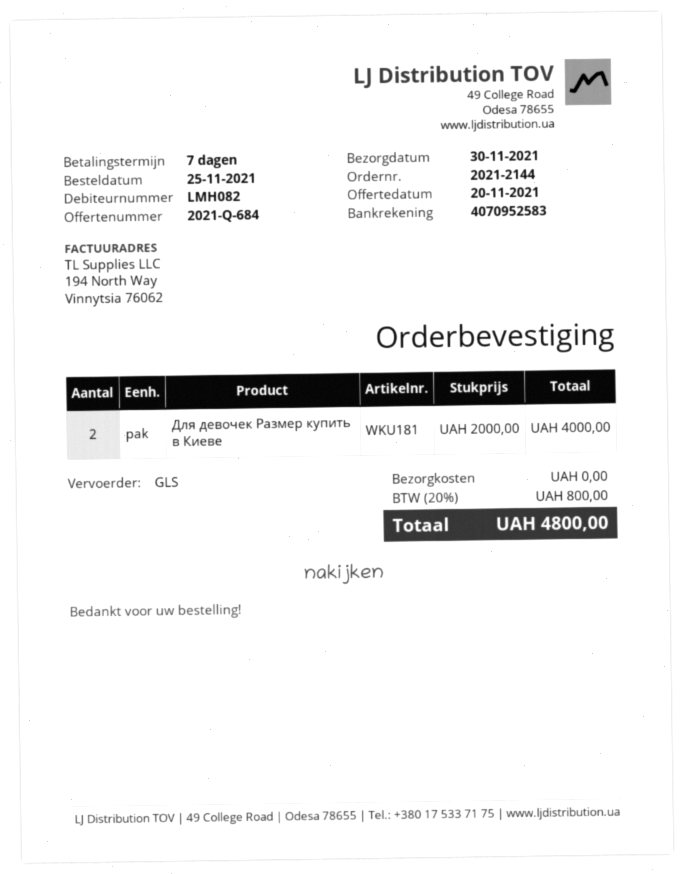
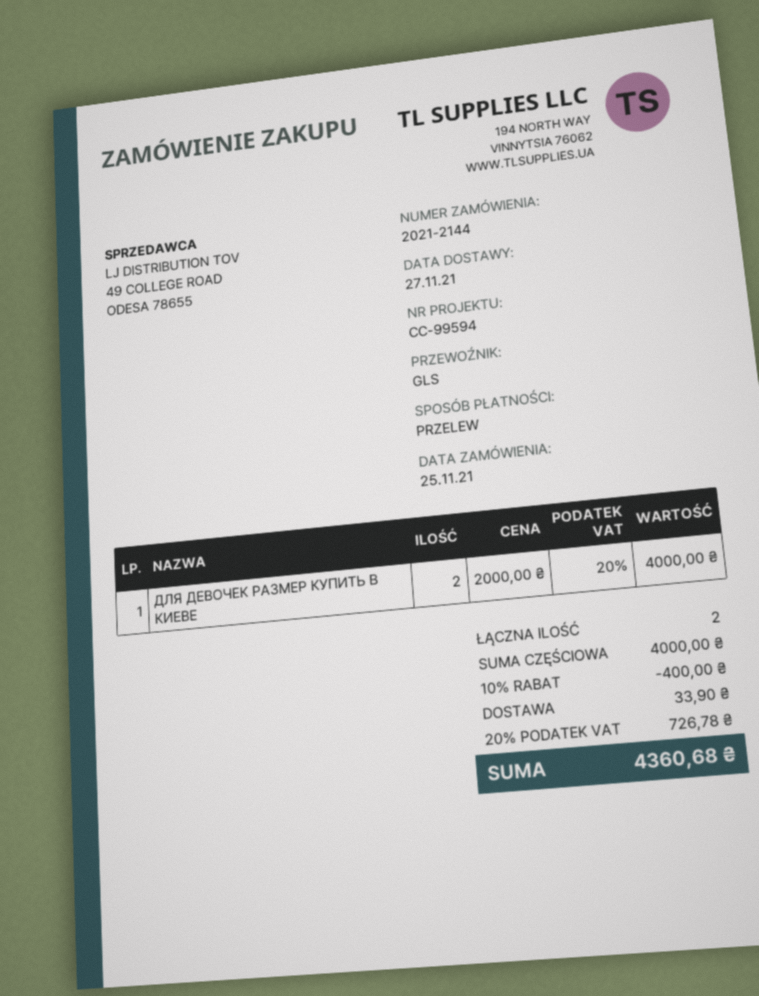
delivery date: 2021-11-30 -> 2021-11-27
discount: none -> 10% = 400.00
shipping: 0.00 -> 33.90
tax: 20% = 800.00 -> 20% = 726.78
total: 4800.00 -> 4360.68

